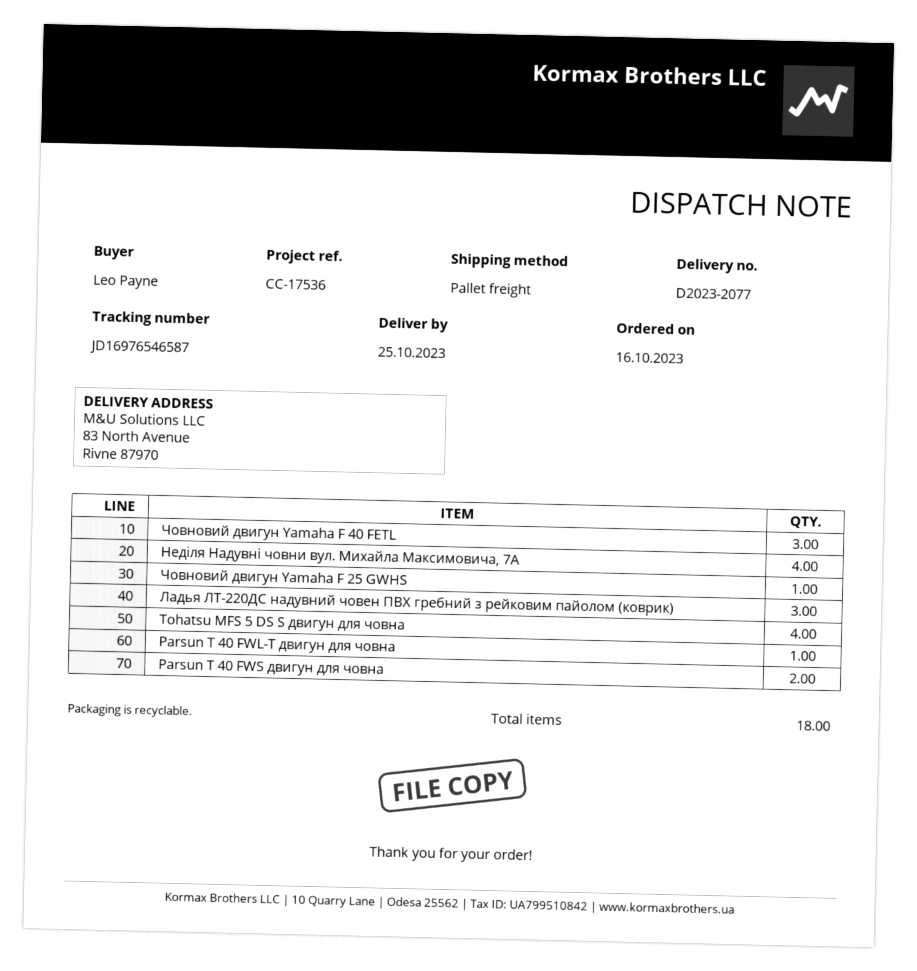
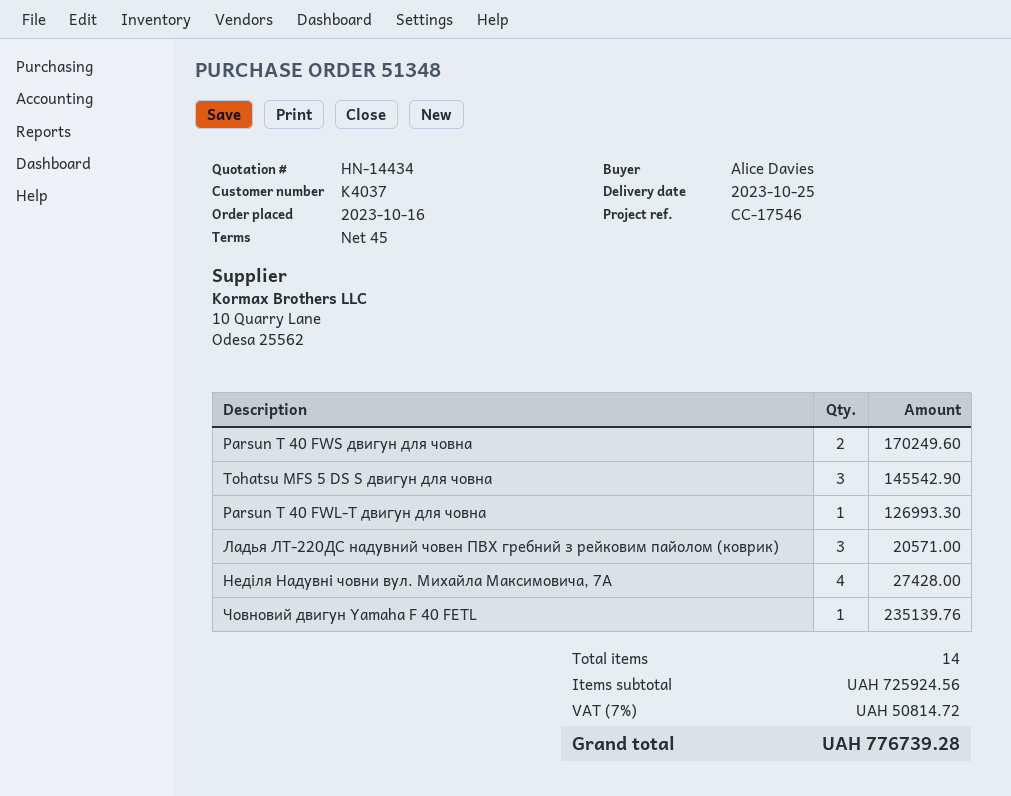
reference: CC-17536 -> CC-17546
ordered by: Leo Payne -> Alice Davies
Човновий двигун Yamaha F 40 FETL: 3 -> 1
Човновий двигун Yamaha F 25 GWHS: 1 -> none
Tohatsu MFS 5 DS S двигун для човна: 4 -> 3
total quantity: 18 -> 14

